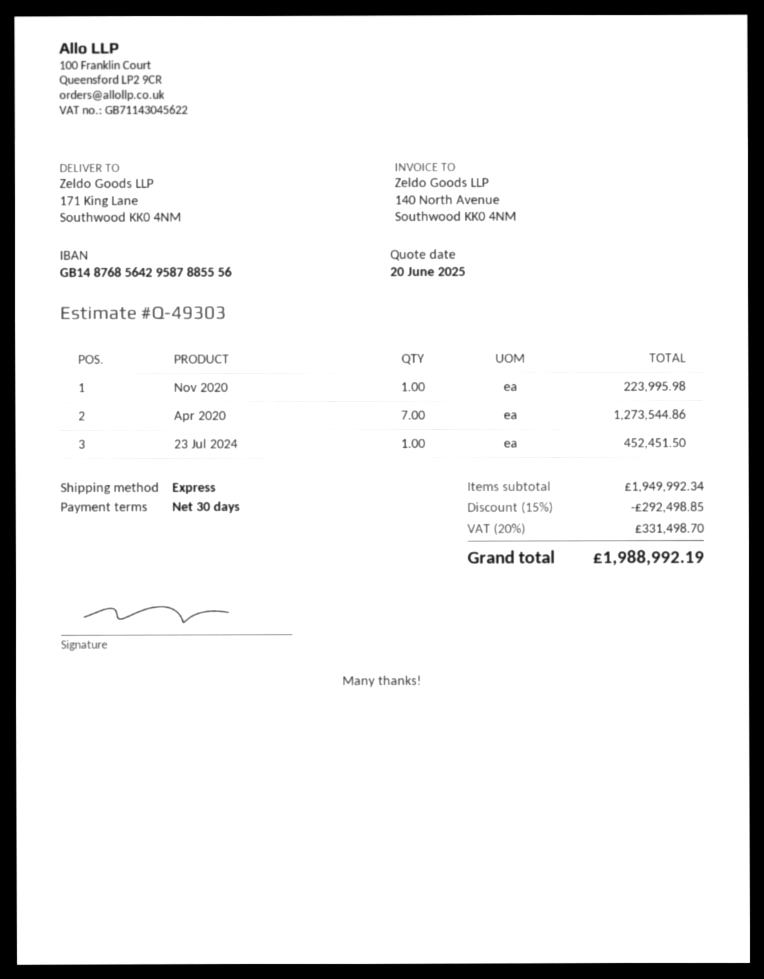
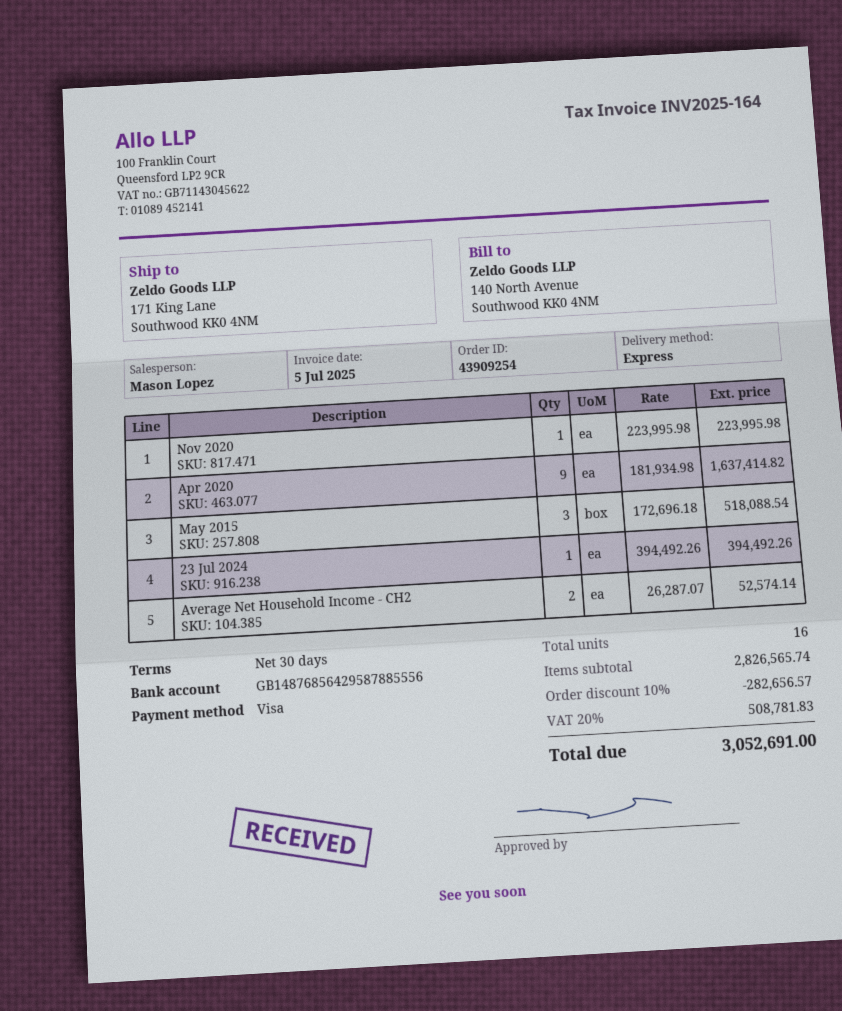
Apr 2020: 7 for 1273544.86 -> 9 for 1637414.82
23 Jul 2024: 1 for 452451.50 -> 1 for 394492.26
May 2015: none -> 3 for 518088.54
Average Net Household Income - CH2: none -> 2 for 52574.14
subtotal: 1949992.34 -> 2826565.74
discount: 15% = 292498.85 -> 10% = 282656.57
tax: 20% = 331498.70 -> 20% = 508781.83
total: 1988992.19 -> 3052691.00

